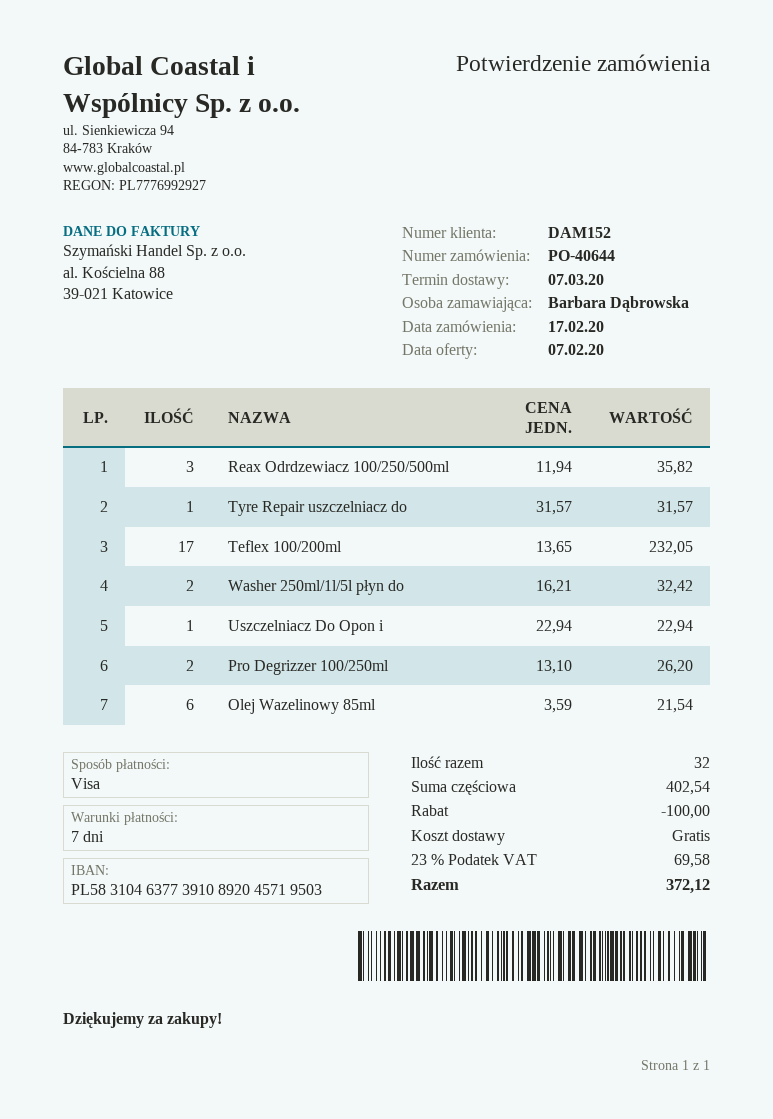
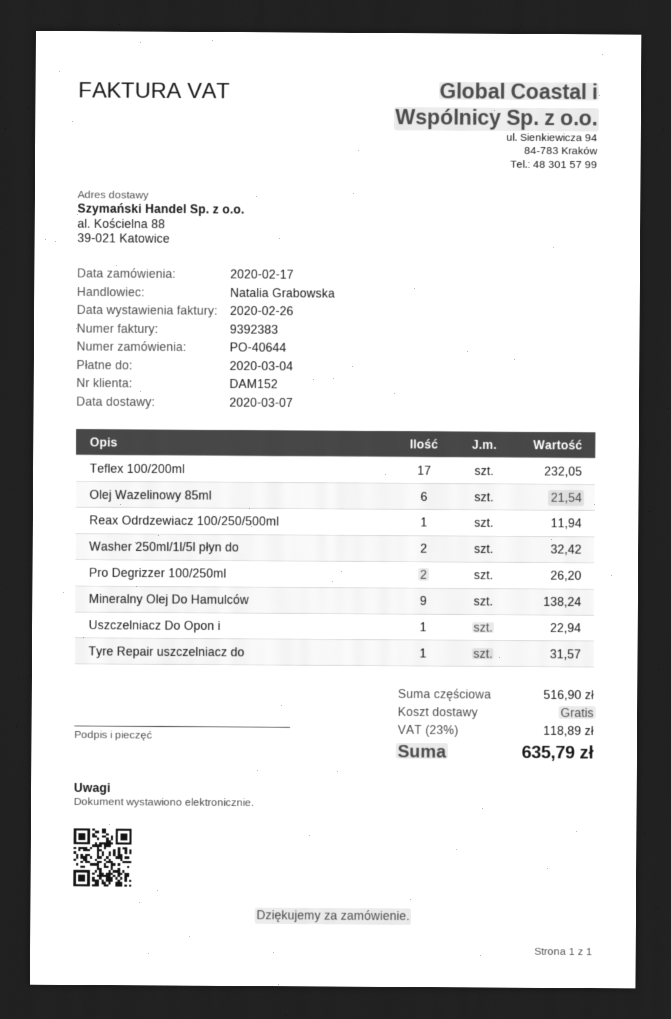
Reax Odrdzewiacz 100/250/500ml: 3 for 35.82 -> 1 for 11.94
Mineralny Olej Do Hamulców: none -> 9 for 138.24
subtotal: 402.54 -> 516.90
discount: 100.00 -> none
tax: 23% = 69.58 -> 23% = 118.89
total: 372.12 -> 635.79

